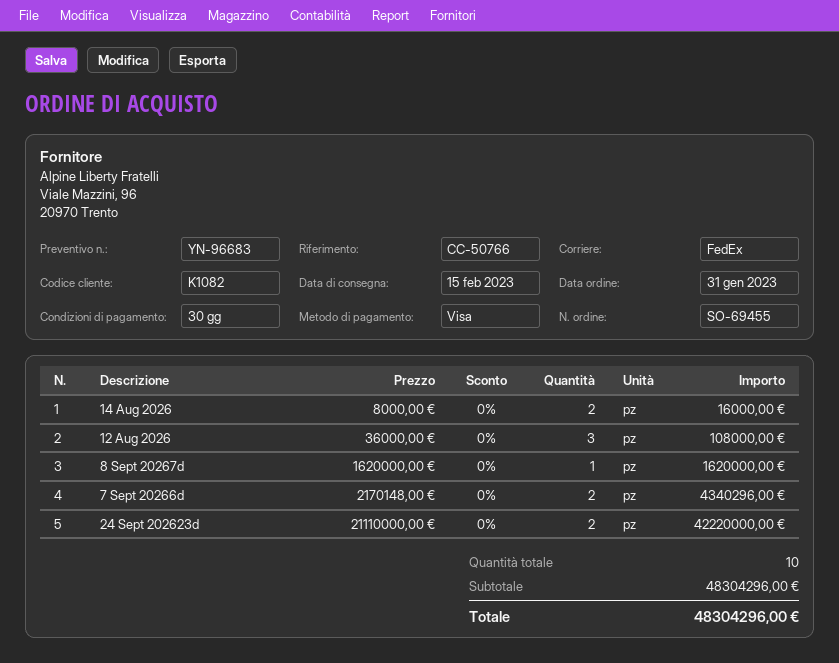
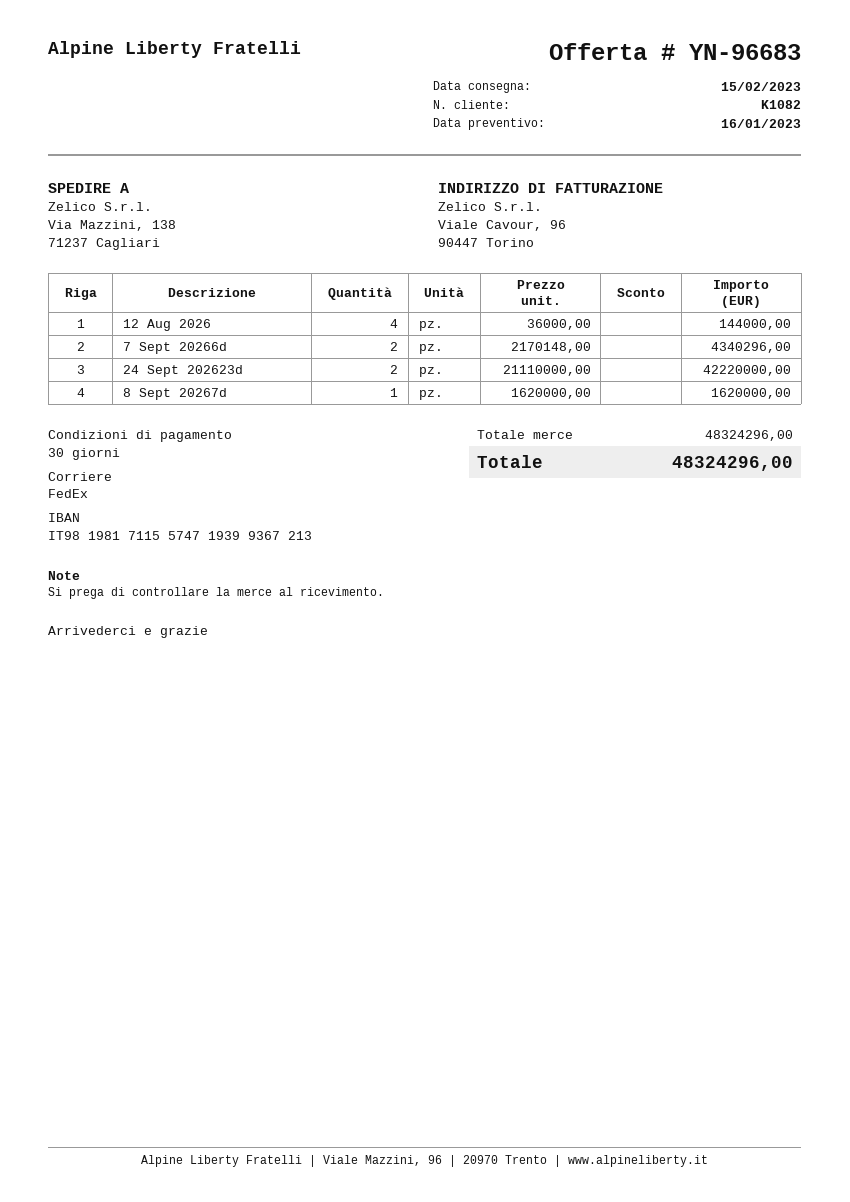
14 Aug 2026: 2 x 8000.00 = 16000.00 -> none
12 Aug 2026: 3 x 36000.00 = 108000.00 -> 4 x 36000.00 = 144000.00
subtotal: 48304296.00 -> 48324296.00
total: 48304296.00 -> 48324296.00

